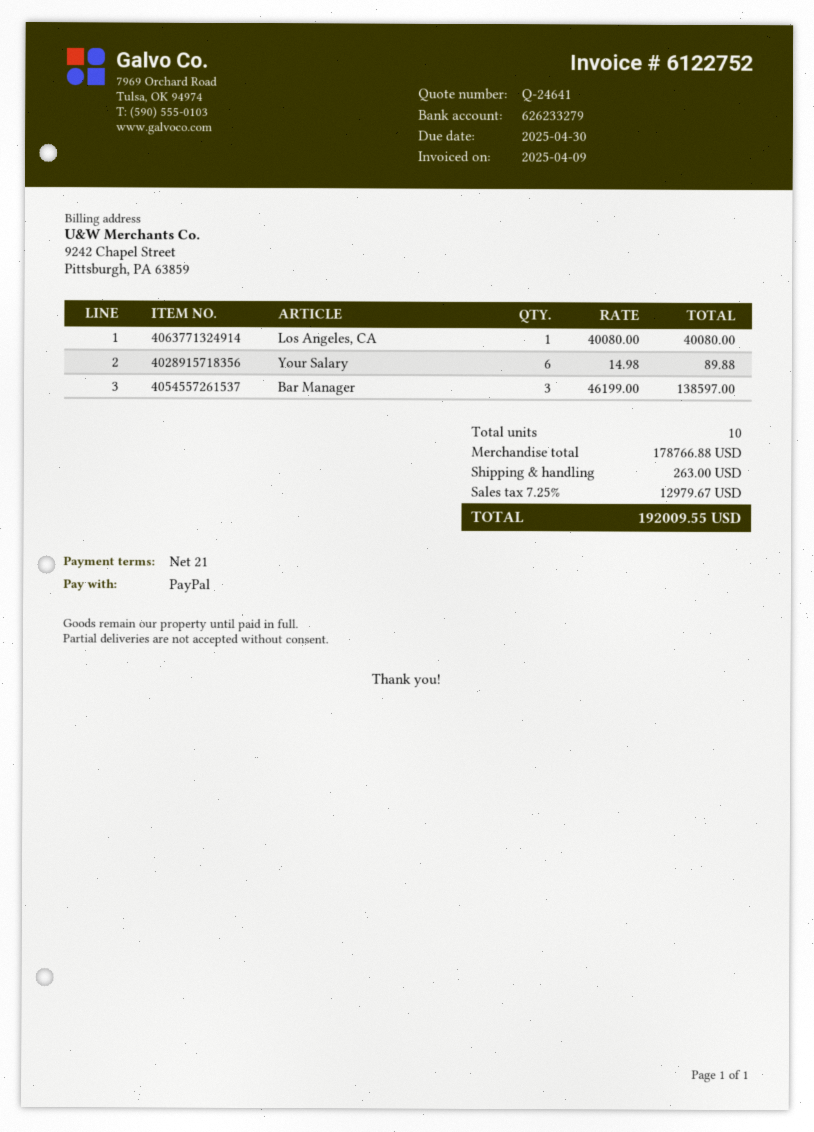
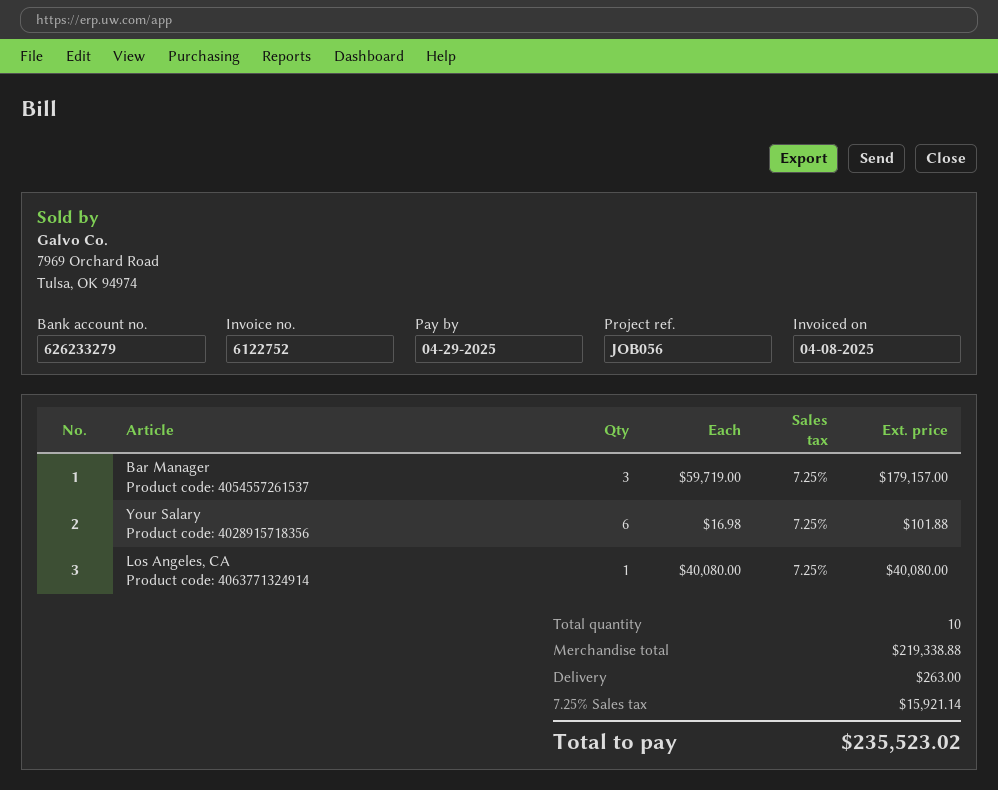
invoice date: 2025-04-09 -> 2025-04-08
due date: 2025-04-30 -> 2025-04-29
Your Salary: 6 x 14.98 = 89.88 -> 6 x 16.98 = 101.88
Bar Manager: 3 x 46199.00 = 138597.00 -> 3 x 59719.00 = 179157.00
subtotal: 178766.88 -> 219338.88
tax: 7.25% = 12979.67 -> 7.25% = 15921.14
total: 192009.55 -> 235523.02

